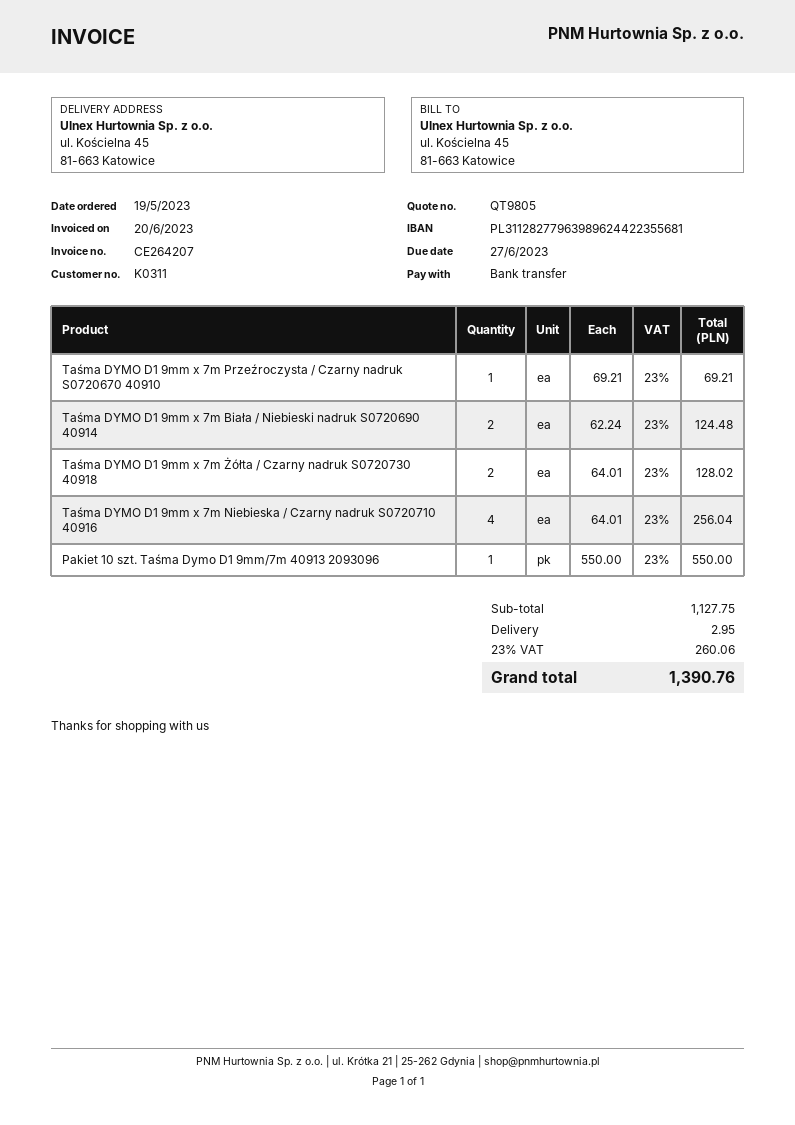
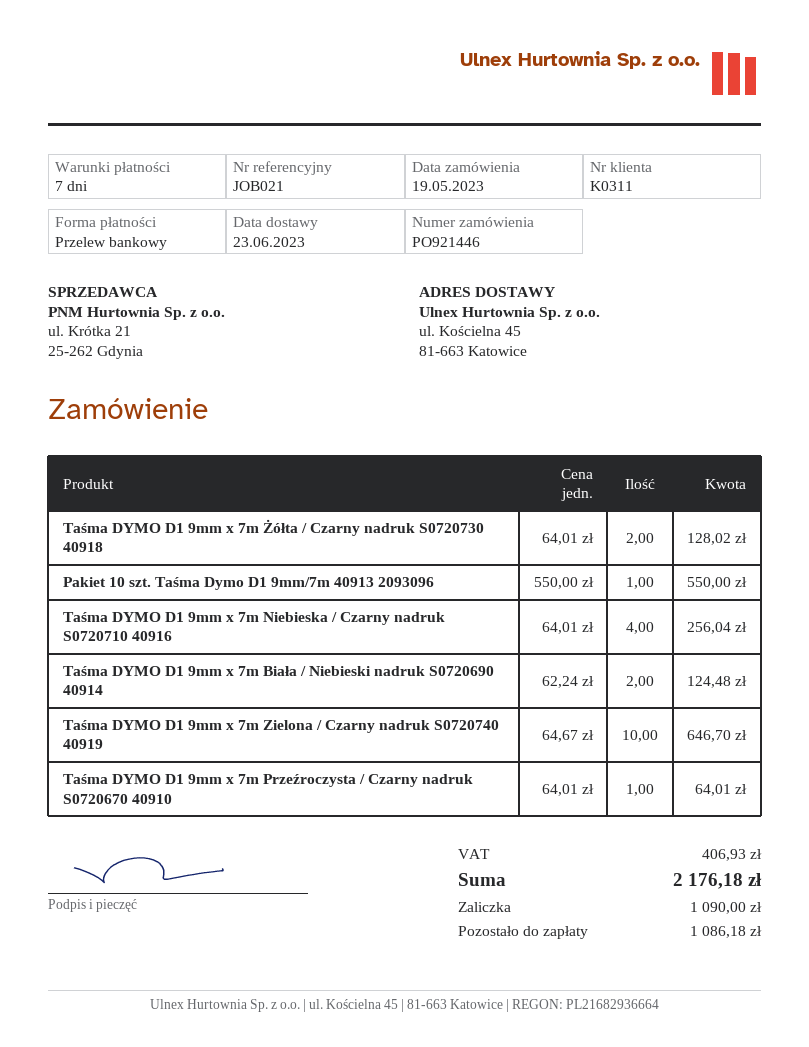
Taśma DYMO D1 9mm x 7m Przeźroczysta / Czarny nadruk S0720670 40910: 1 x 69.21 = 69.21 -> 1 x 64.01 = 64.01
Taśma DYMO D1 9mm x 7m Zielona / Czarny nadruk S0720740 40919: none -> 10 x 64.67 = 646.70
shipping: 2.95 -> none
tax: 260.06 -> 406.93
total: 1390.76 -> 2176.18

